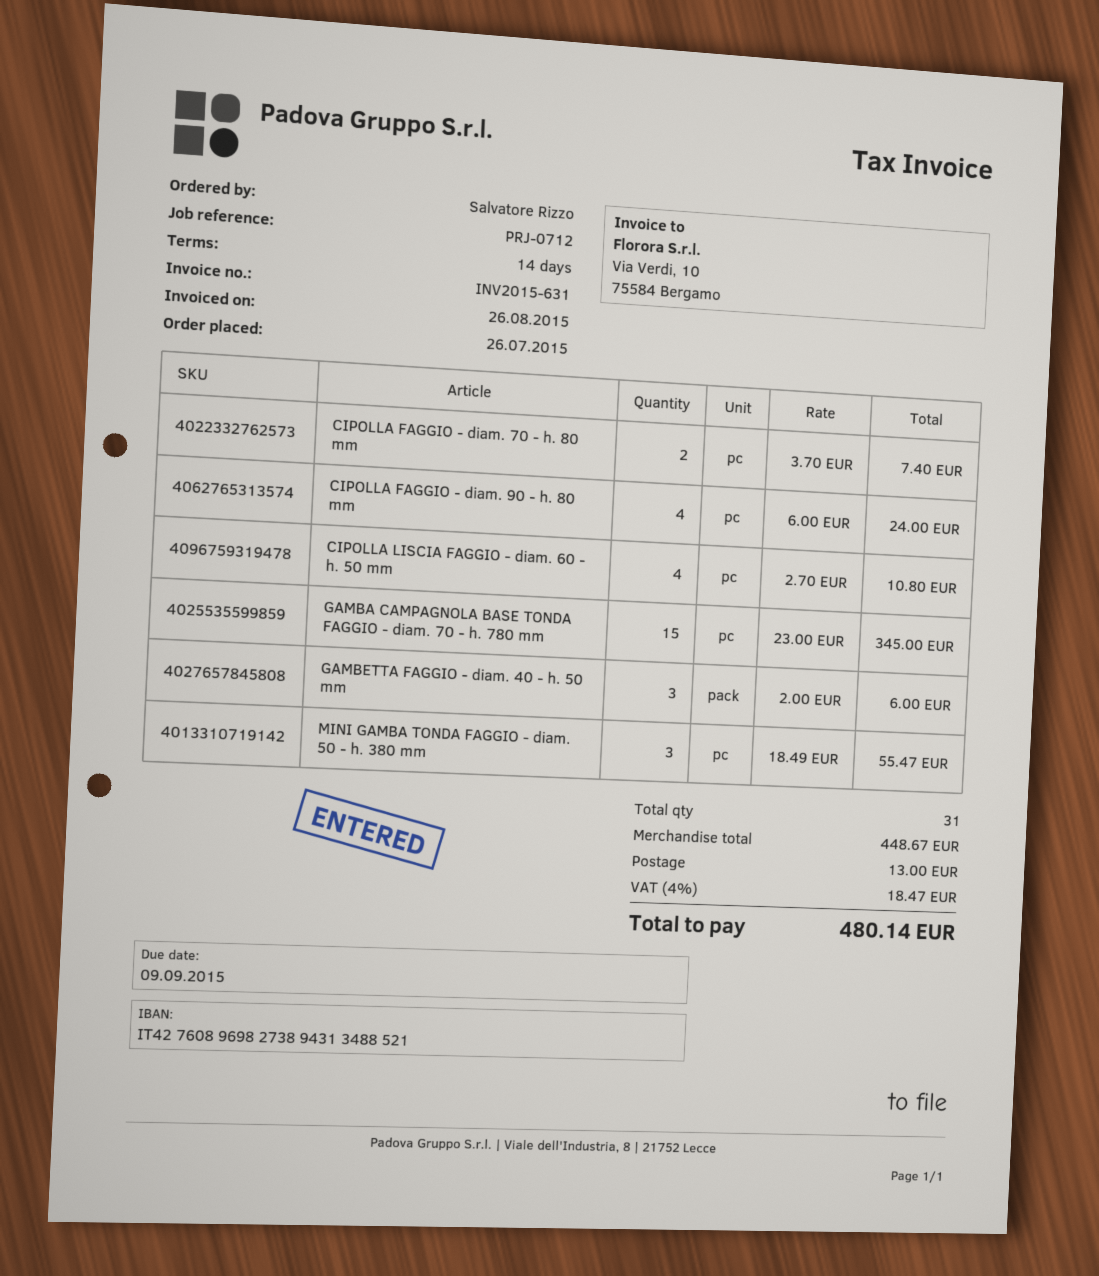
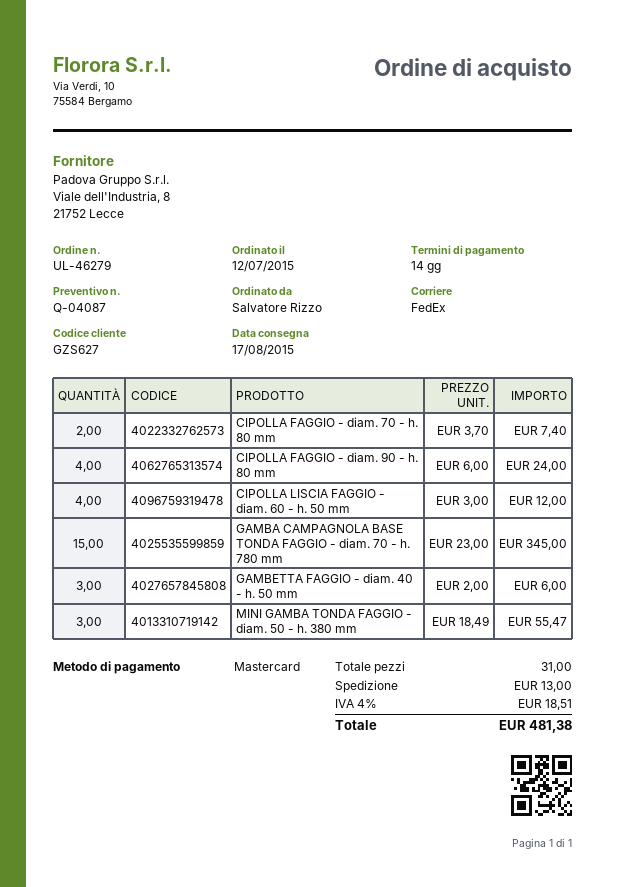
order date: 2015-07-26 -> 2015-07-12
CIPOLLA LISCIA FAGGIO - diam. 60 - h. 50 mm: 4 x 2.70 = 10.80 -> 4 x 3.00 = 12.00
tax: 4% = 18.47 -> 4% = 18.51
total: 480.14 -> 481.38

